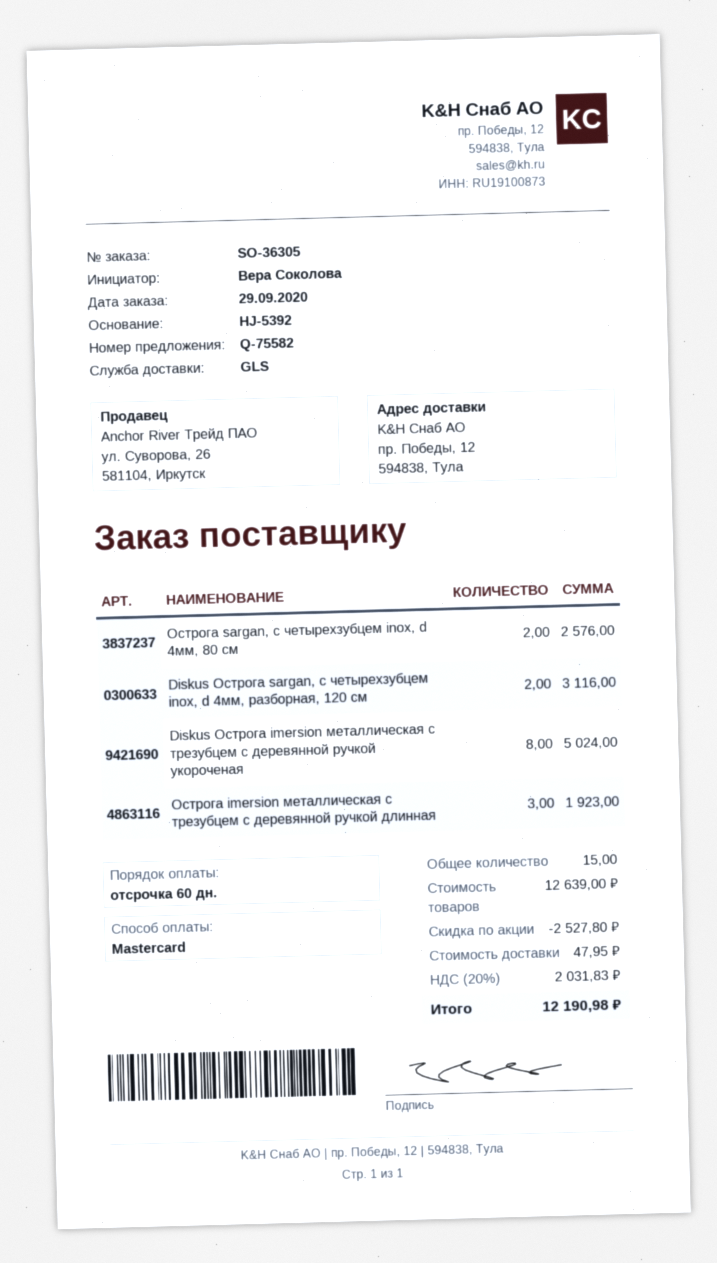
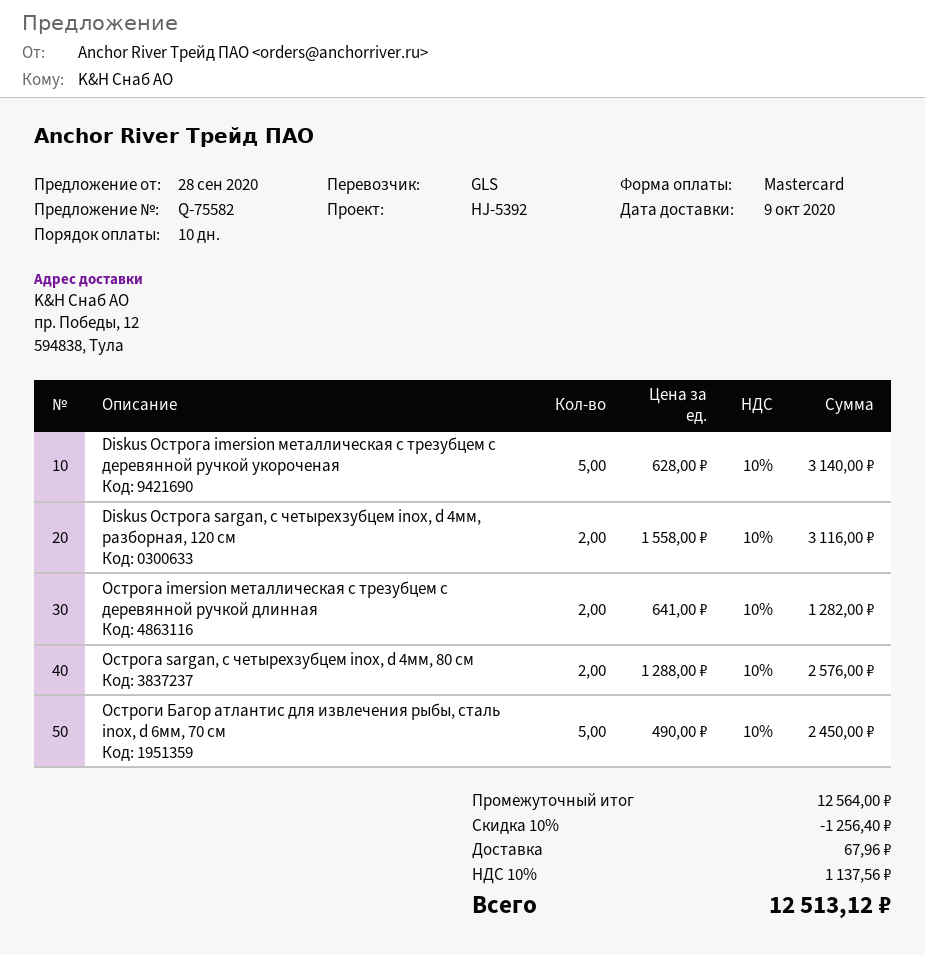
payment terms: 60 days -> 10 days
Diskus Острога imersion металлическая с трезубцем с деревянной ручкой укороченая: 8 for 5024.00 -> 5 for 3140.00
Острога imersion металлическая с трезубцем с деревянной ручкой длинная: 3 for 1923.00 -> 2 for 1282.00
Остроги Багор атлантис для извлечения рыбы, сталь inox, d 6мм, 70 см: none -> 5 for 2450.00
subtotal: 12639.00 -> 12564.00
discount: 2527.80 -> 1256.40
shipping: 47.95 -> 67.96
tax: 20% = 2031.83 -> 10% = 1137.56
total: 12190.98 -> 12513.12

